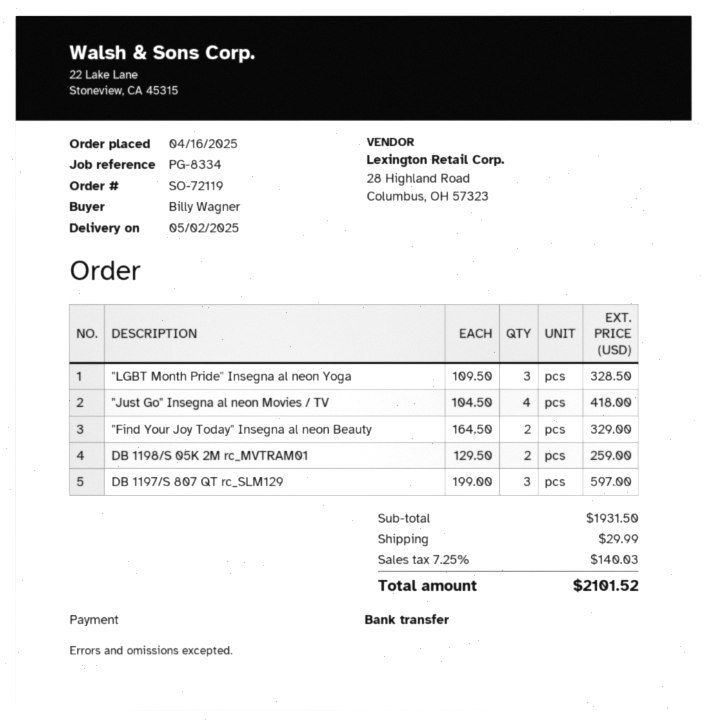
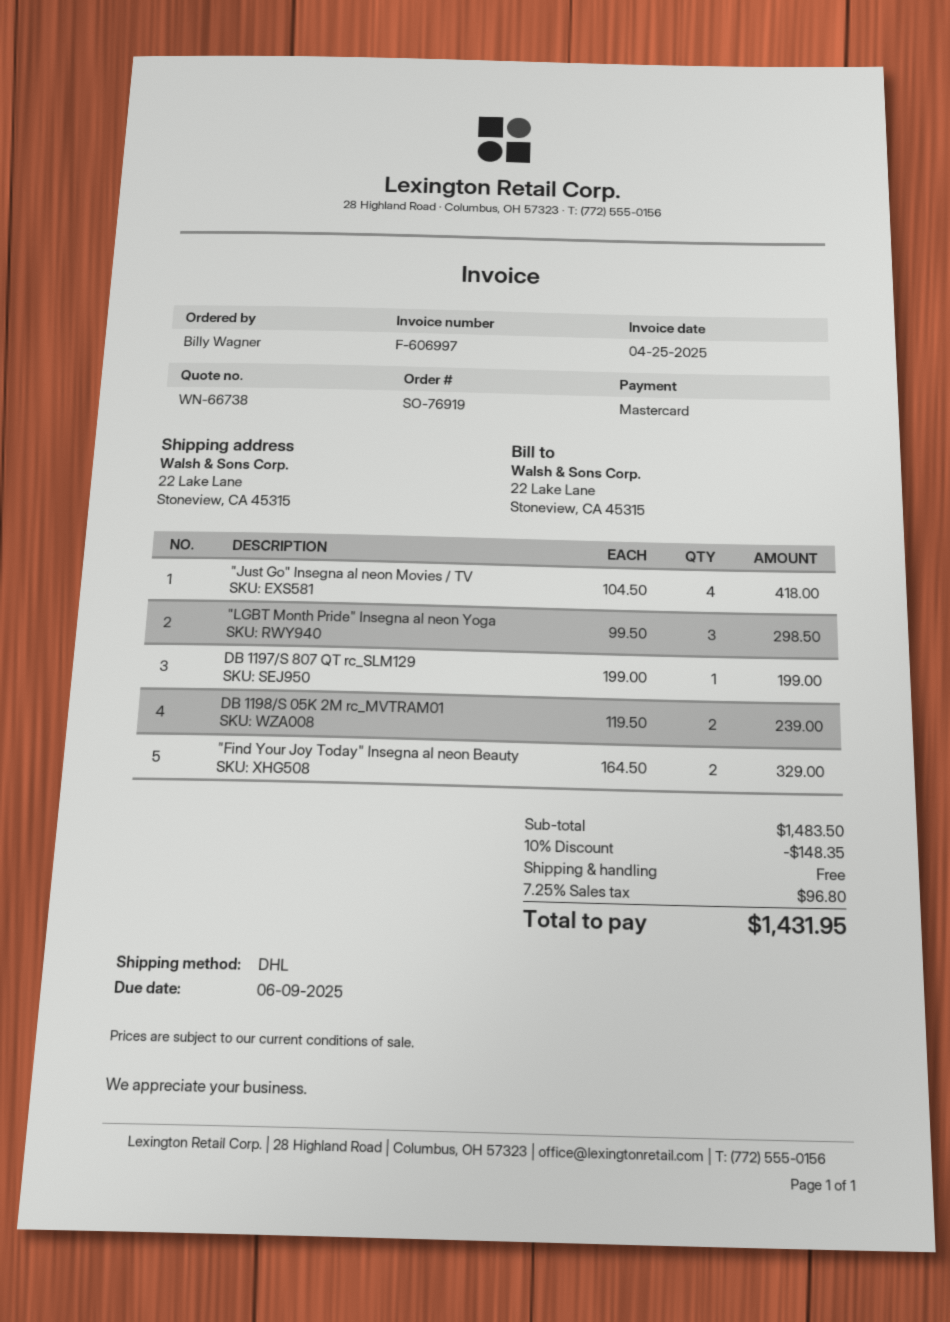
order number: SO-72119 -> SO-76919
payment method: bank transfer -> Mastercard
"LGBT Month Pride" Insegna al neon Yoga: 3 x 109.50 = 328.50 -> 3 x 99.50 = 298.50
DB 1198/S 05K 2M rc_MVTRAM01: 2 x 129.50 = 259.00 -> 2 x 119.50 = 239.00
DB 1197/S 807 QT rc_SLM129: 3 x 199.00 = 597.00 -> 1 x 199.00 = 199.00
subtotal: 1931.50 -> 1483.50
discount: none -> 10% = 148.35
shipping: 29.99 -> 0.00
tax: 7.25% = 140.03 -> 7.25% = 96.80
total: 2101.52 -> 1431.95

